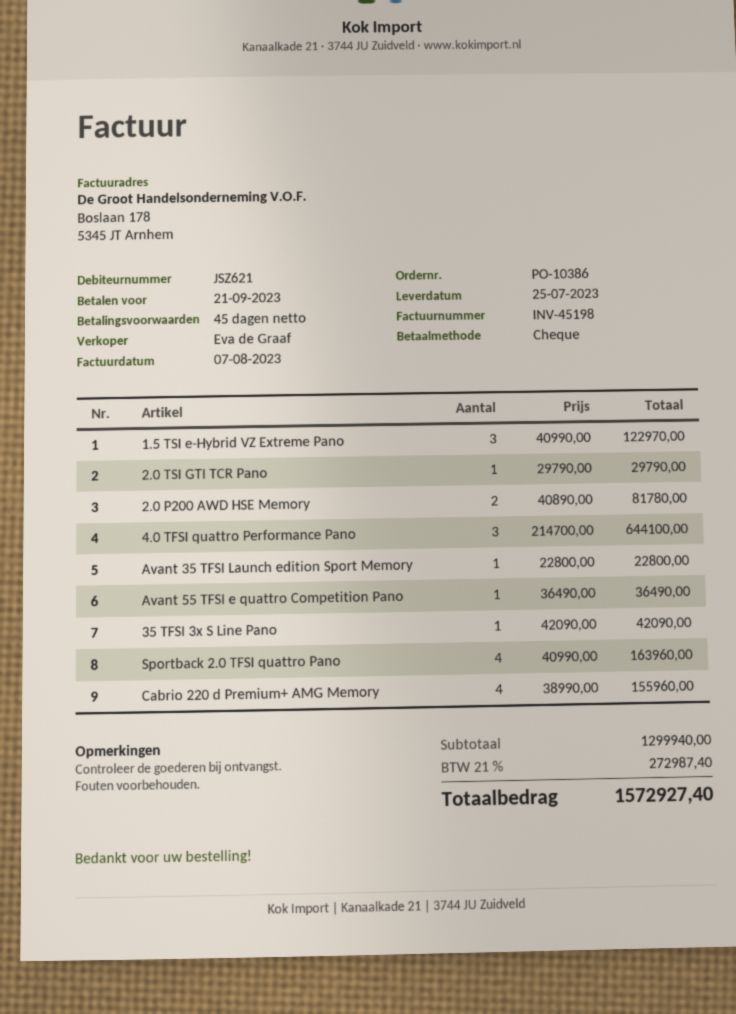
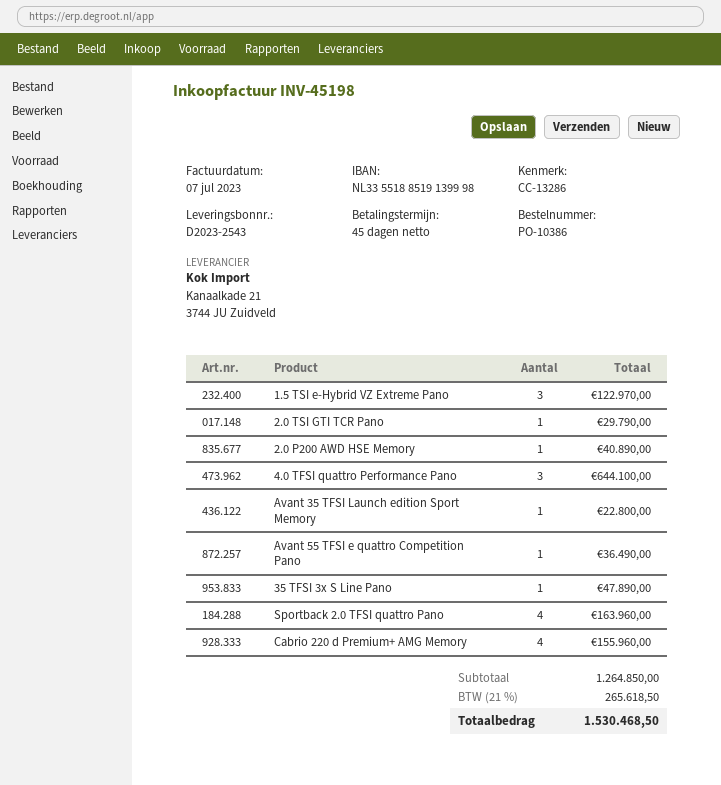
invoice date: 2023-08-07 -> 2023-07-07
2.0 P200 AWD HSE Memory: 2 for 81780.00 -> 1 for 40890.00
35 TFSI 3x S Line Pano: 1 for 42090.00 -> 1 for 47890.00
subtotal: 1299940.00 -> 1264850.00
tax: 21% = 272987.40 -> 21% = 265618.50
total: 1572927.40 -> 1530468.50

